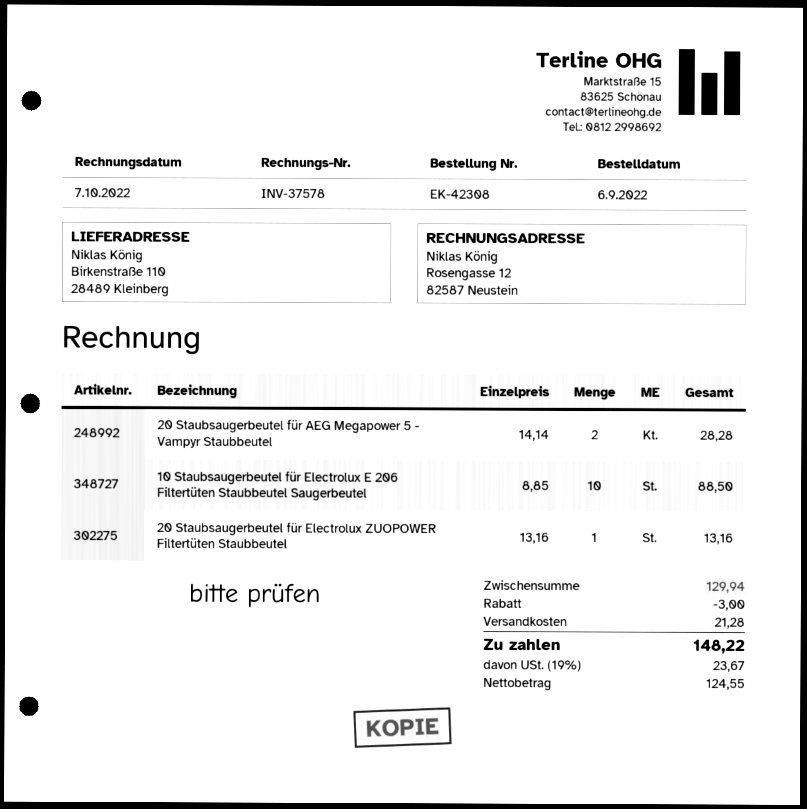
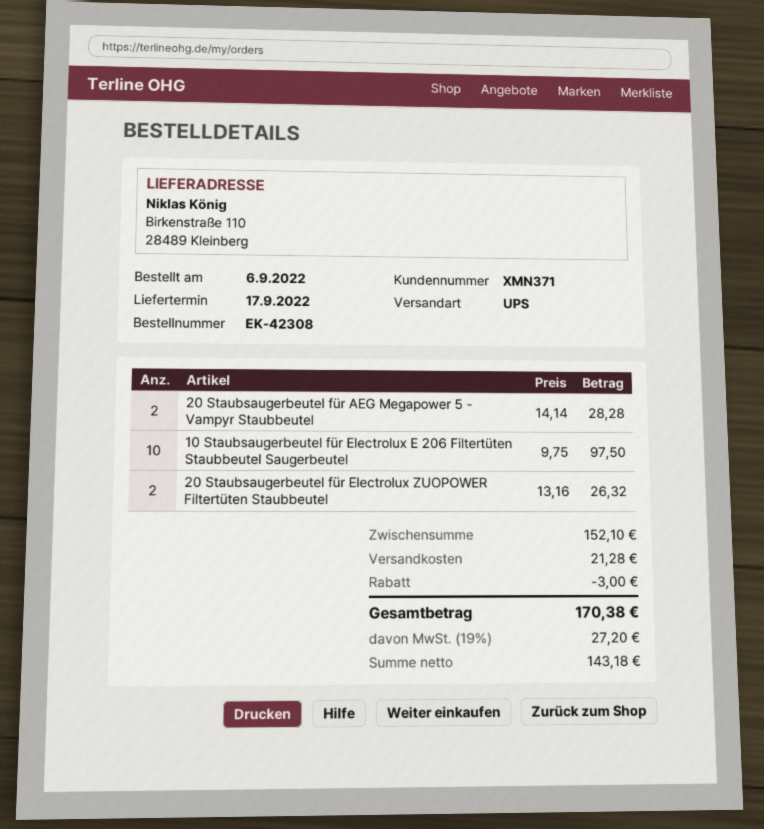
10 Staubsaugerbeutel für Electrolux E 206 Filtertüten Staubbeutel Saugerbeutel: 10 x 8.85 = 88.50 -> 10 x 9.75 = 97.50
20 Staubsaugerbeutel für Electrolux ZUOPOWER Filtertüten Staubbeutel: 1 x 13.16 = 13.16 -> 2 x 13.16 = 26.32
subtotal: 129.94 -> 152.10
net: 124.55 -> 143.18
tax: 19% = 23.67 -> 19% = 27.20
total: 148.22 -> 170.38

